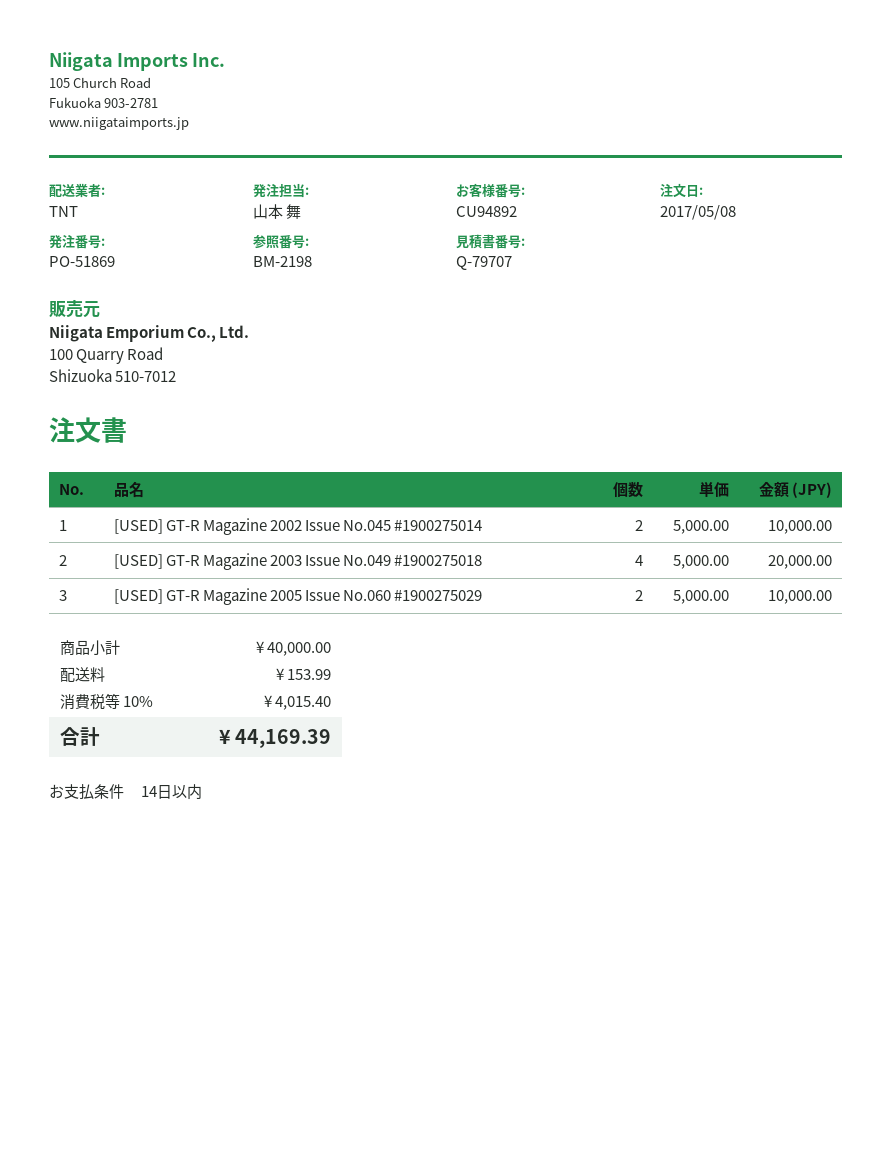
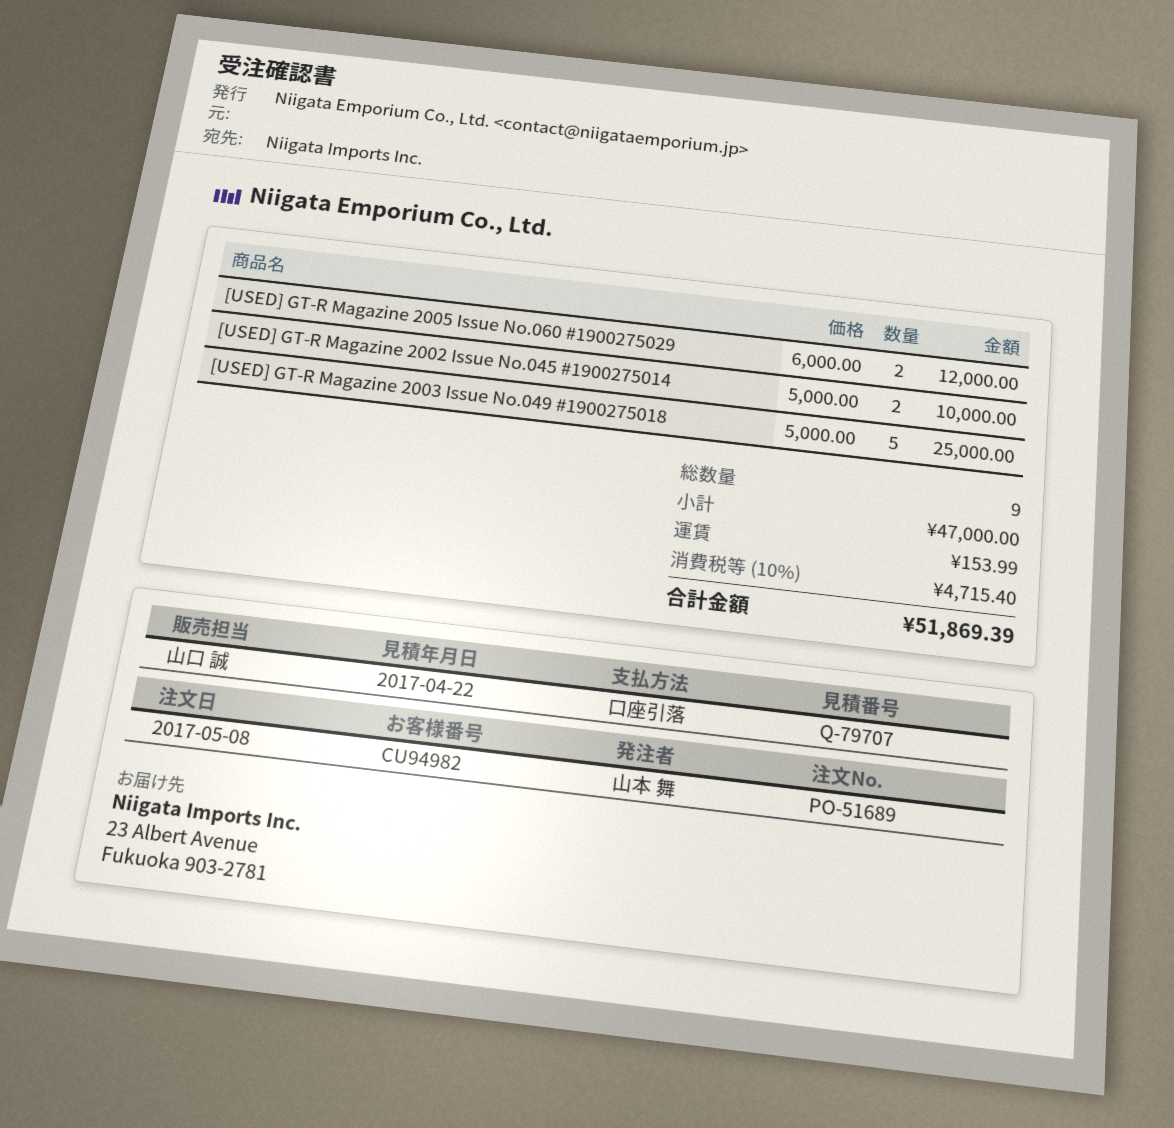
order number: PO-51869 -> PO-51689
customer number: CU94892 -> CU94982
[USED] GT-R Magazine 2003 Issue No.049 #1900275018: 4 x 5000.00 = 20000.00 -> 5 x 5000.00 = 25000.00
[USED] GT-R Magazine 2005 Issue No.060 #1900275029: 2 x 5000.00 = 10000.00 -> 2 x 6000.00 = 12000.00
subtotal: 40000.00 -> 47000.00
tax: 10% = 4015.40 -> 10% = 4715.40
total: 44169.39 -> 51869.39

